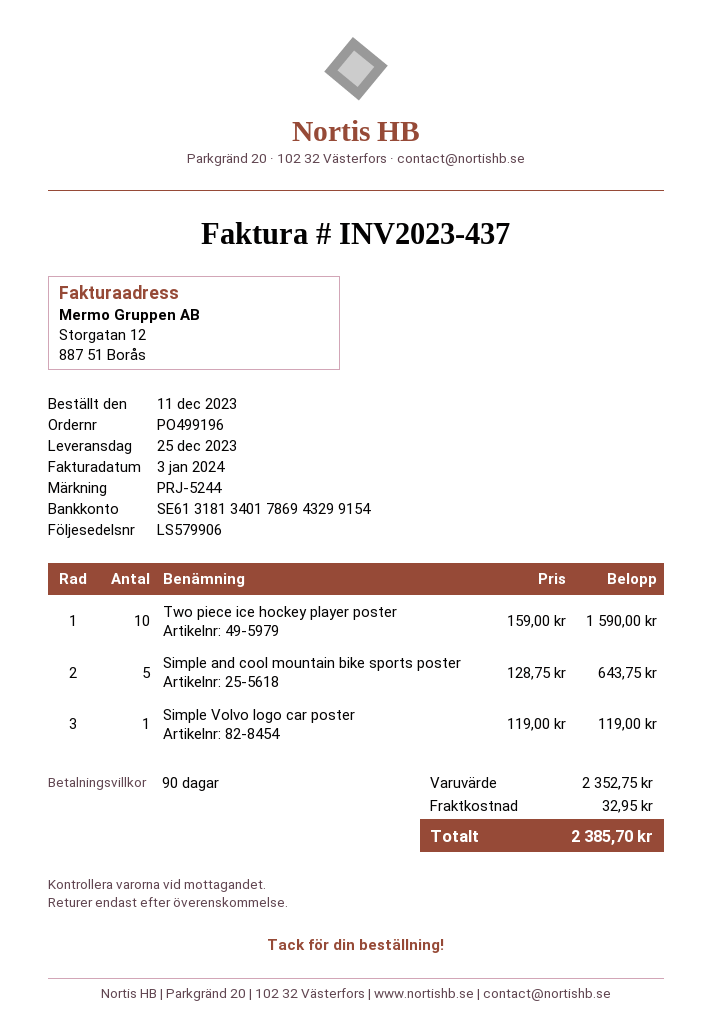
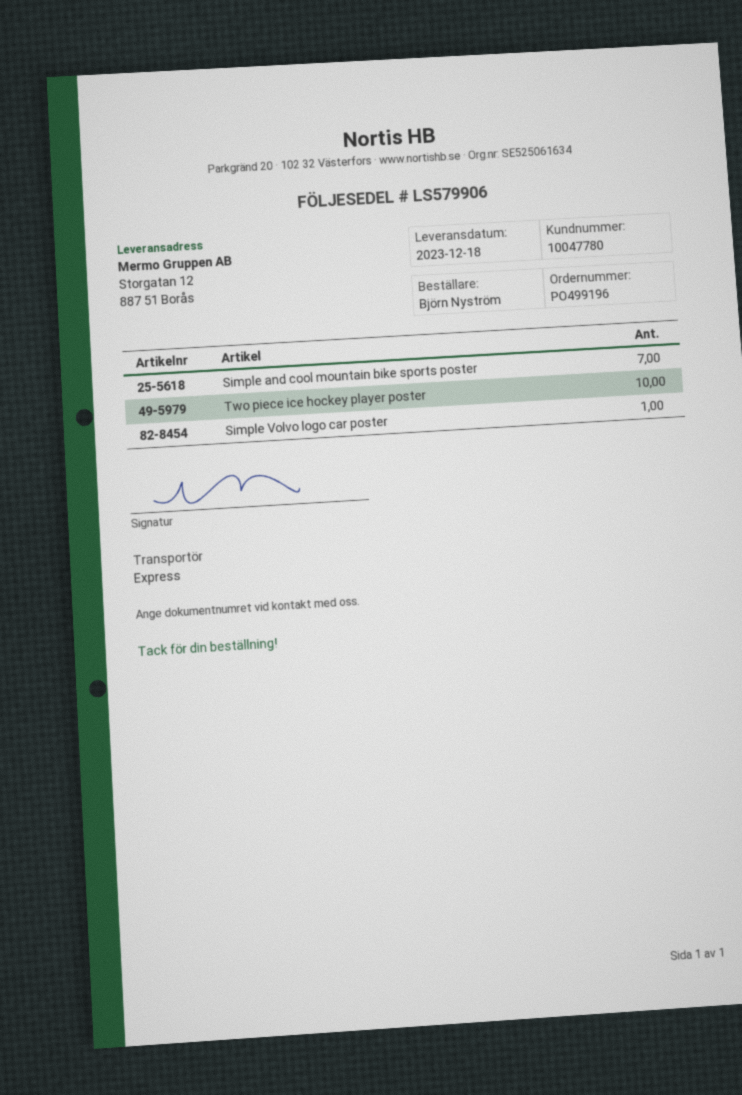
delivery date: 2023-12-25 -> 2023-12-18
Simple and cool mountain bike sports poster: 5 -> 7

